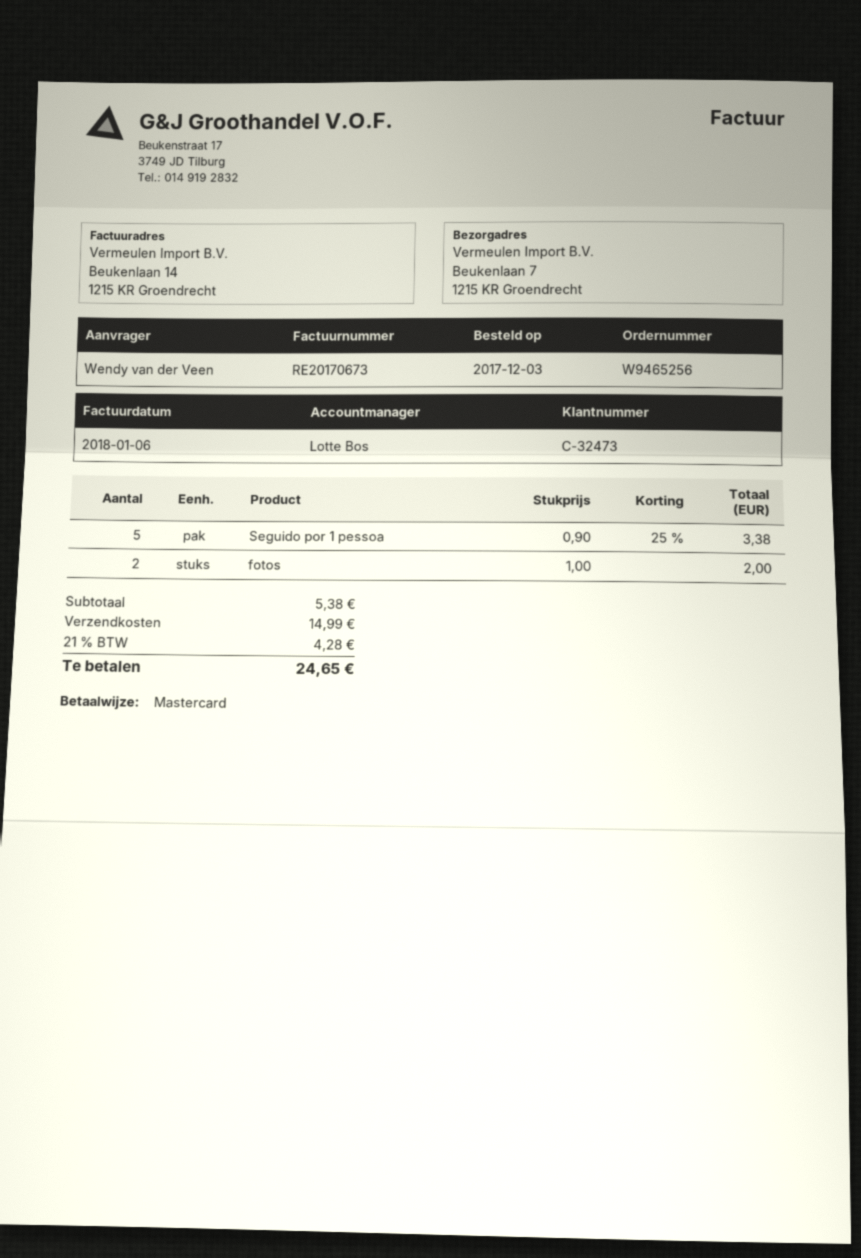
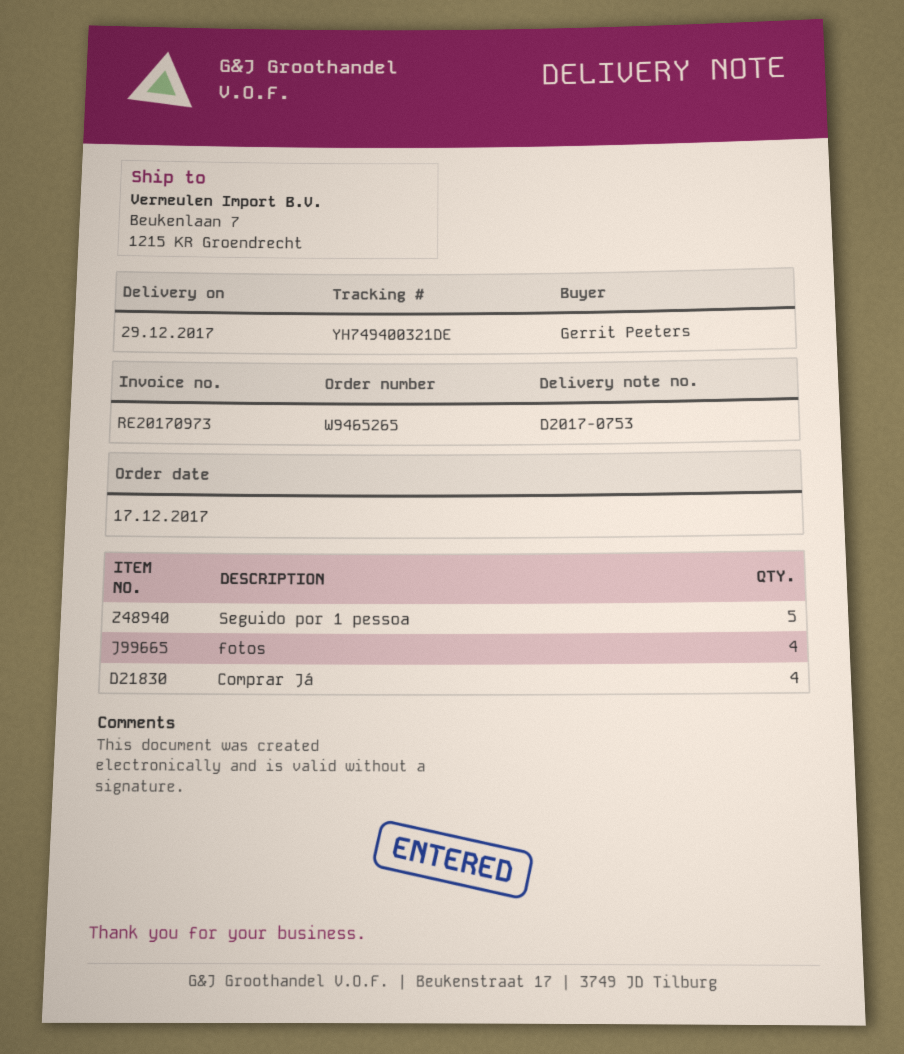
order number: W9465256 -> W9465265
order date: 2017-12-03 -> 2017-12-17
invoice number: RE20170673 -> RE20170973
ordered by: Wendy van der Veen -> Gerrit Peeters
fotos: 2 -> 4
Comprar Já: none -> 4

